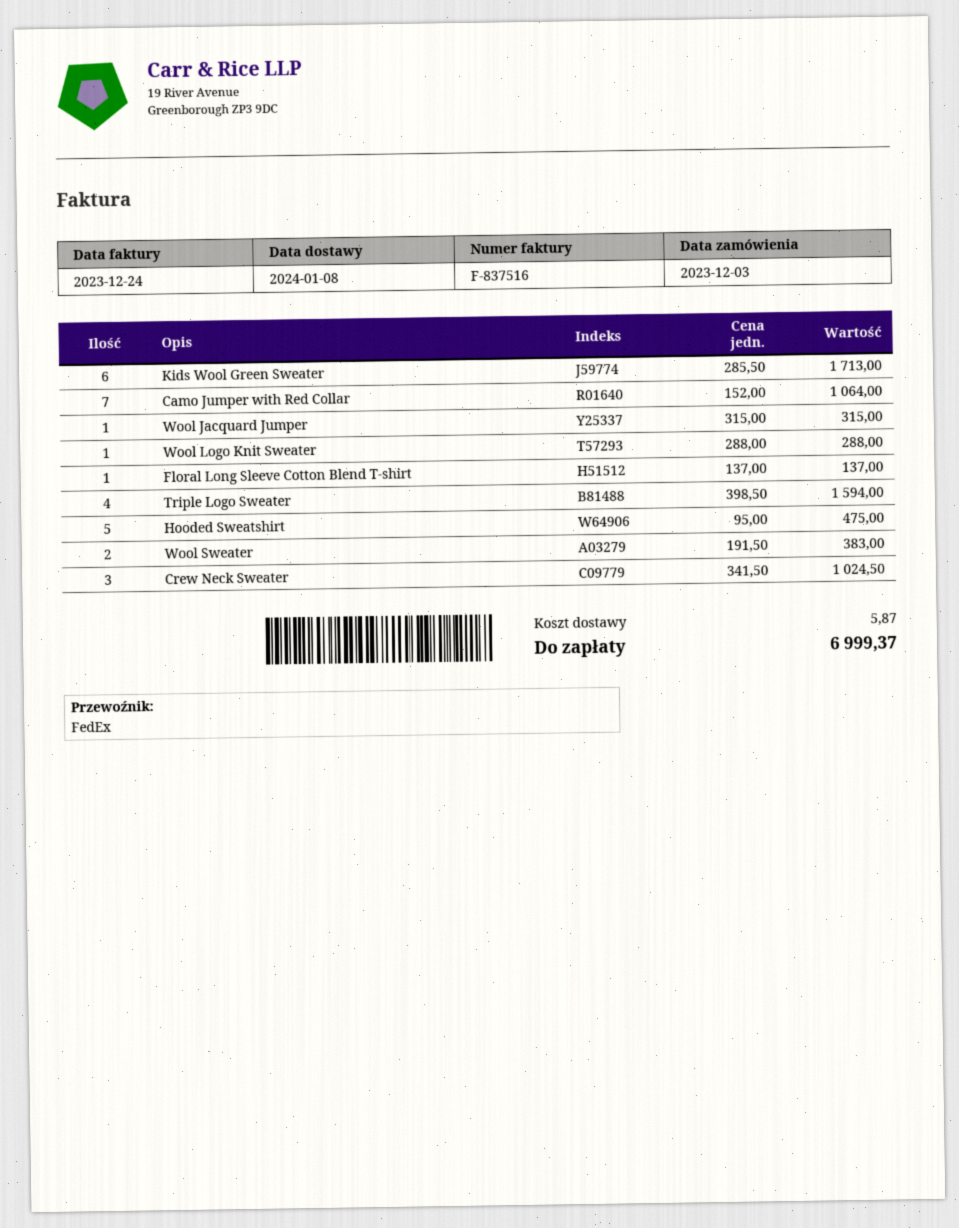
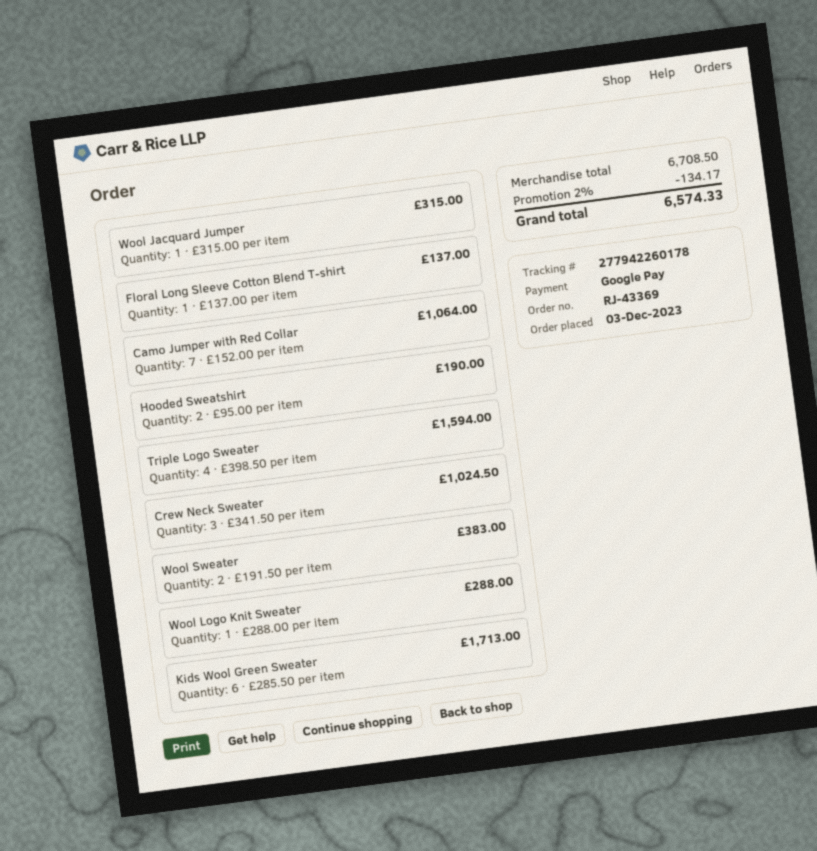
Hooded Sweatshirt: 5 x 95.00 = 475.00 -> 2 x 95.00 = 190.00
discount: none -> 2% = 134.17
shipping: 5.87 -> none
total: 6999.37 -> 6574.33

